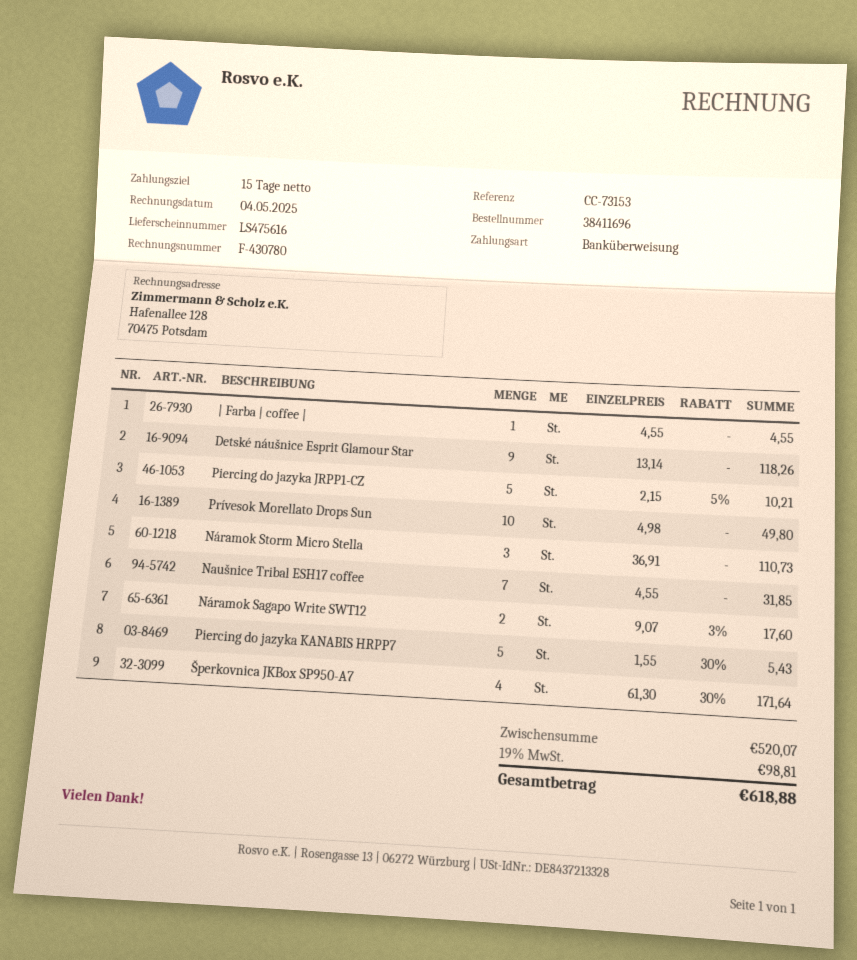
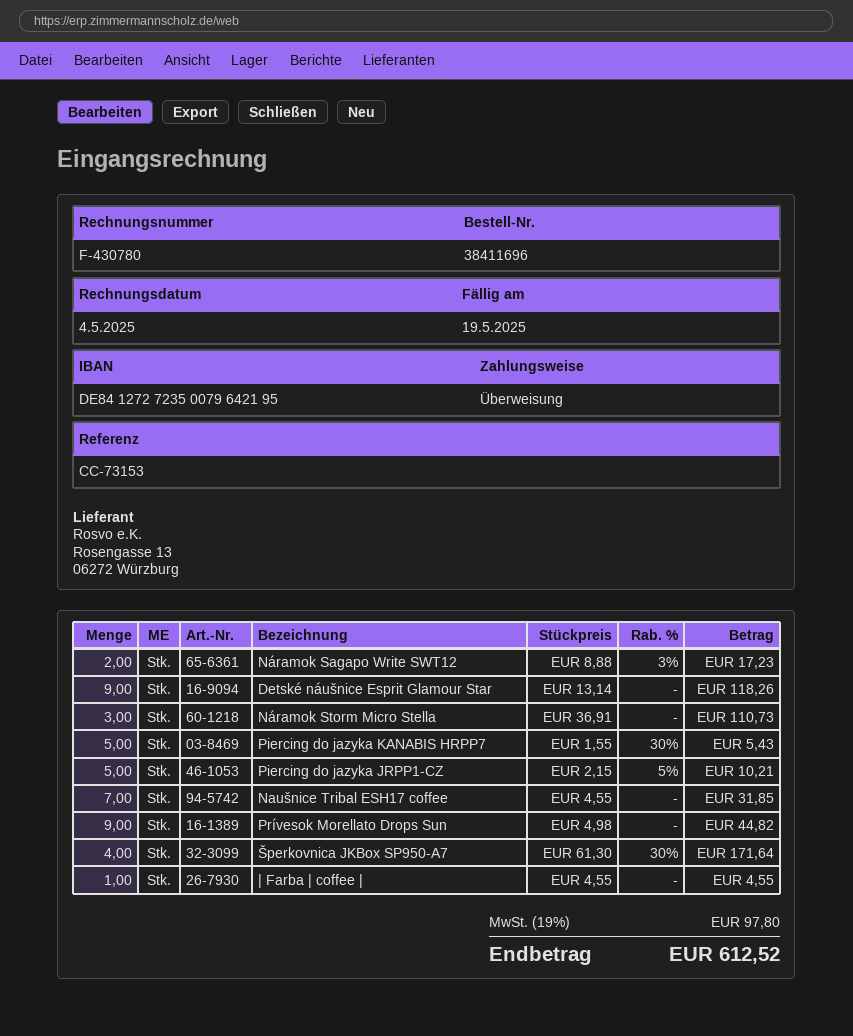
Prívesok Morellato Drops Sun: 10 x 4.98 = 49.80 -> 9 x 4.98 = 44.82
Náramok Sagapo Write SWT12: 2 x 9.07 - 3% = 17.60 -> 2 x 8.88 - 3% = 17.23
tax: 19% = 98.81 -> 19% = 97.80
total: 618.88 -> 612.52

